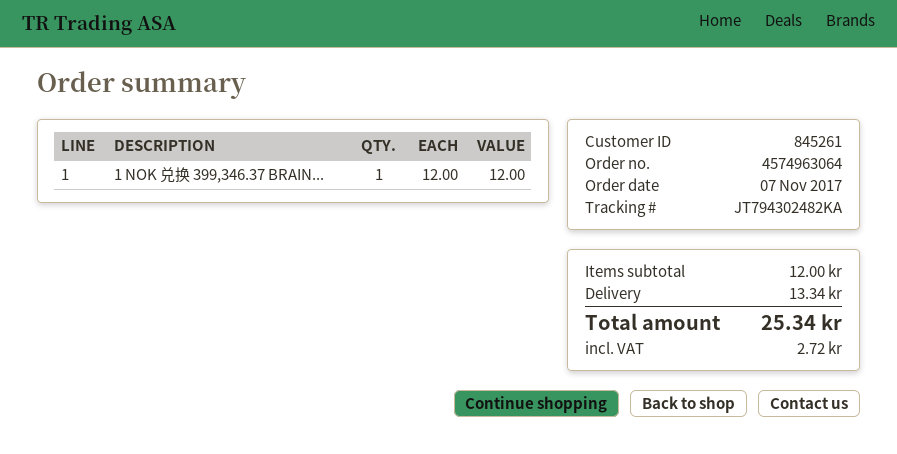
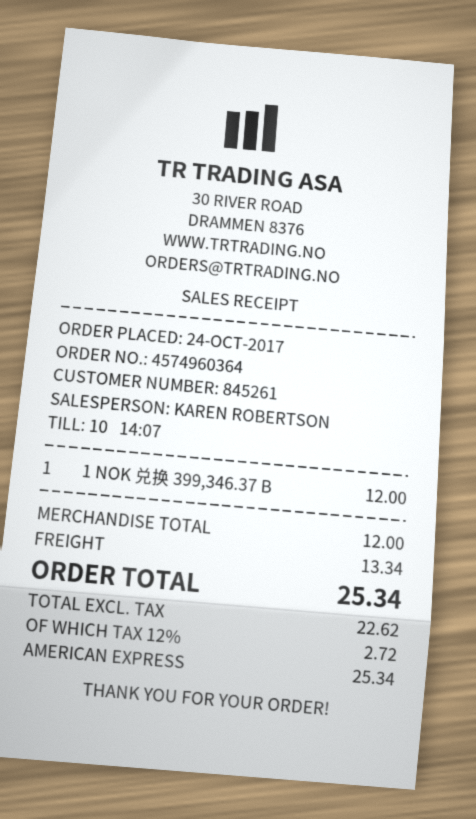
order number: 4574963064 -> 4574960364
order date: 2017-11-07 -> 2017-10-24

